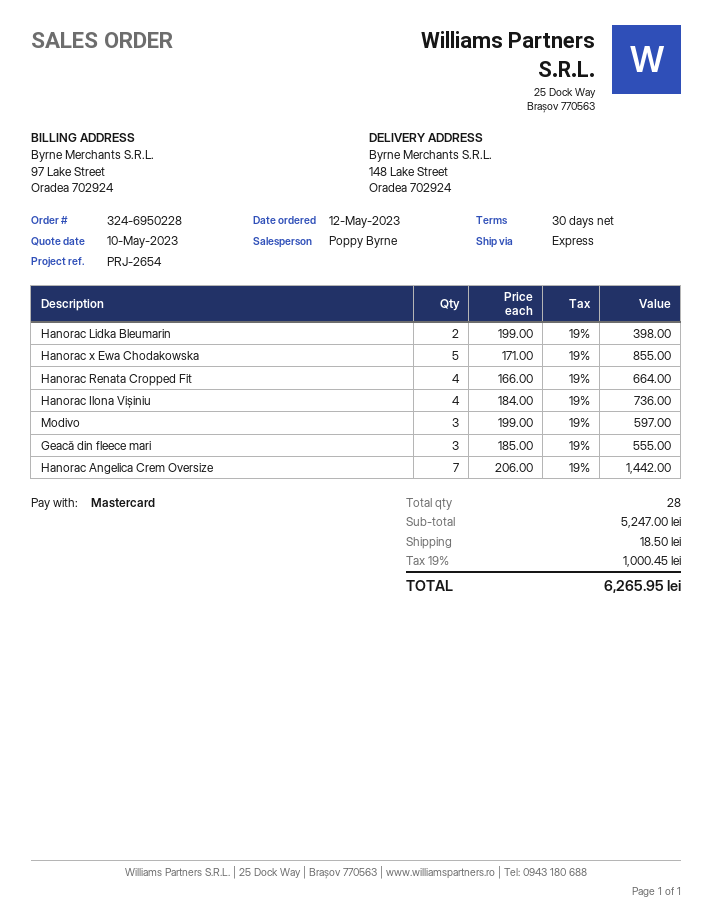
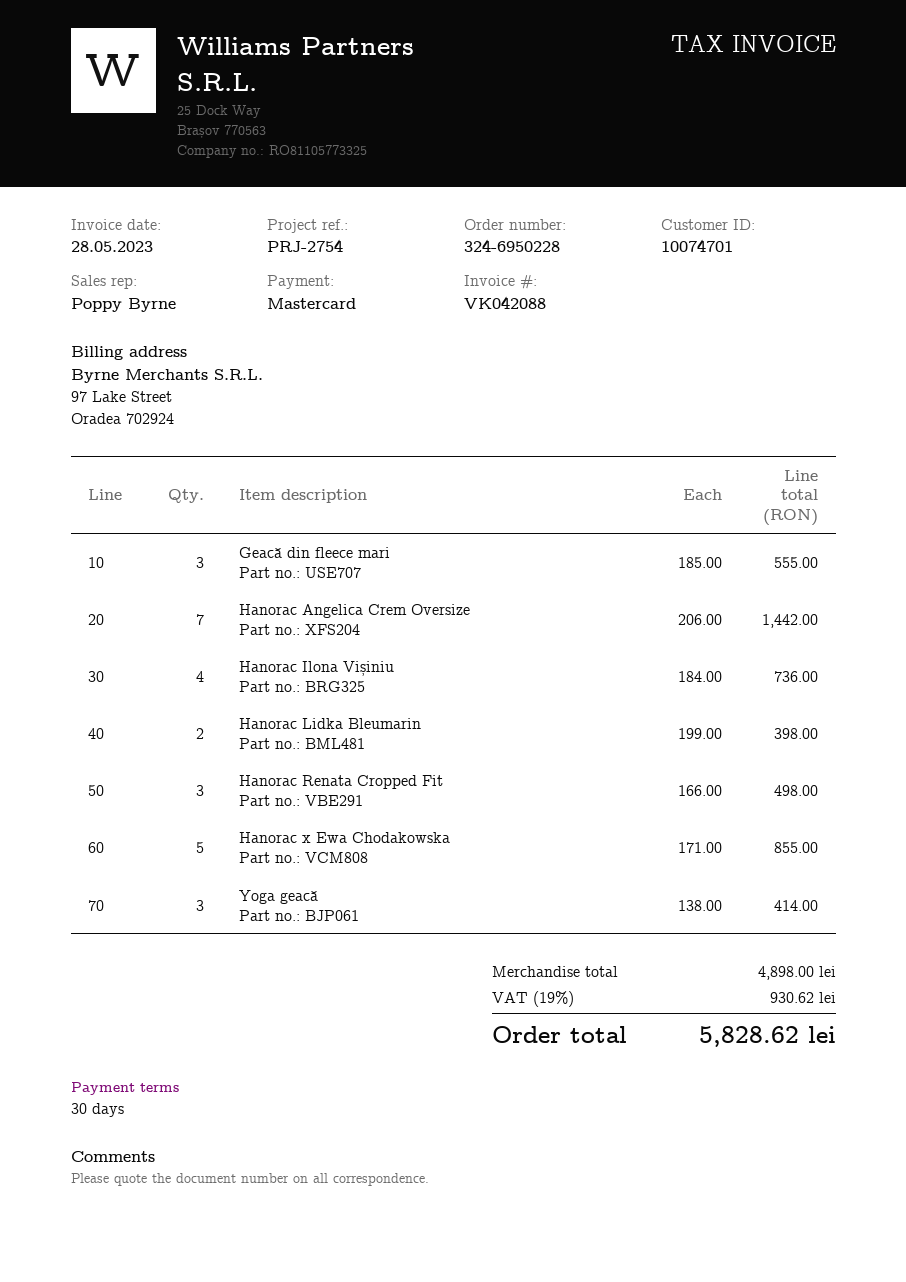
reference: PRJ-2654 -> PRJ-2754
Hanorac Renata Cropped Fit: 4 x 166.00 = 664.00 -> 3 x 166.00 = 498.00
Modivo: 3 x 199.00 = 597.00 -> none
Yoga geacă: none -> 3 x 138.00 = 414.00
subtotal: 5247.00 -> 4898.00
shipping: 18.50 -> none
tax: 19% = 1000.45 -> 19% = 930.62
total: 6265.95 -> 5828.62

